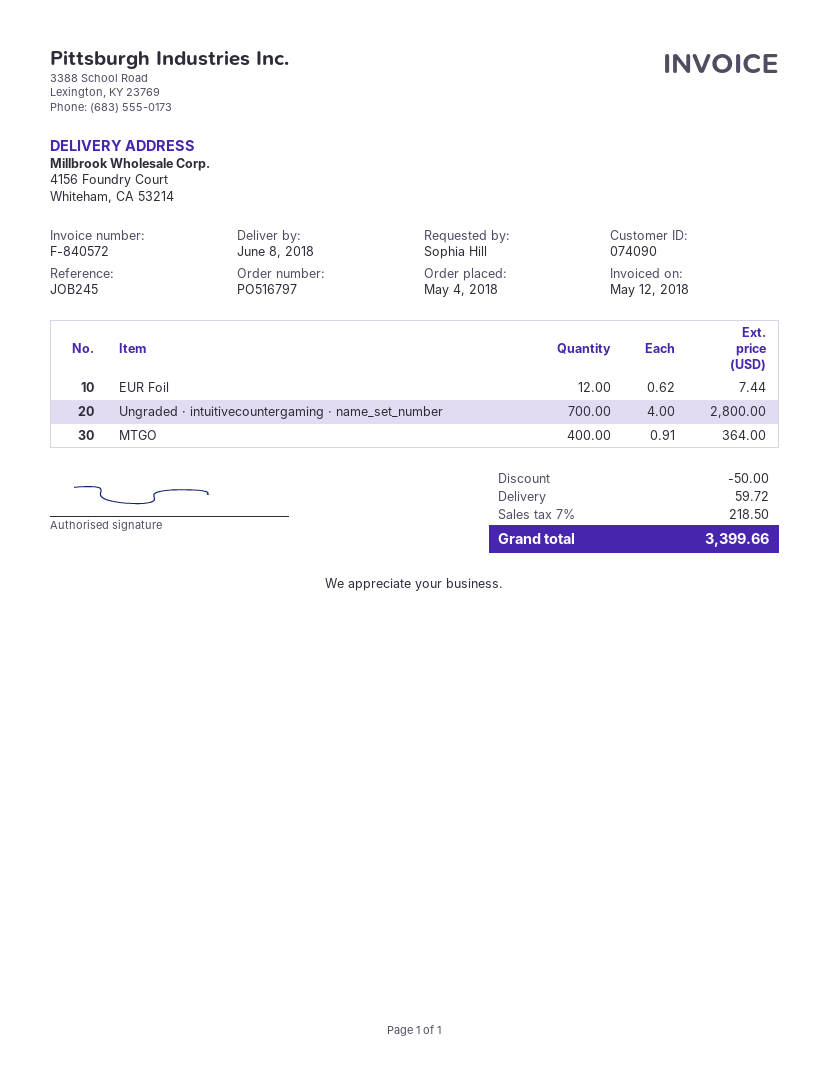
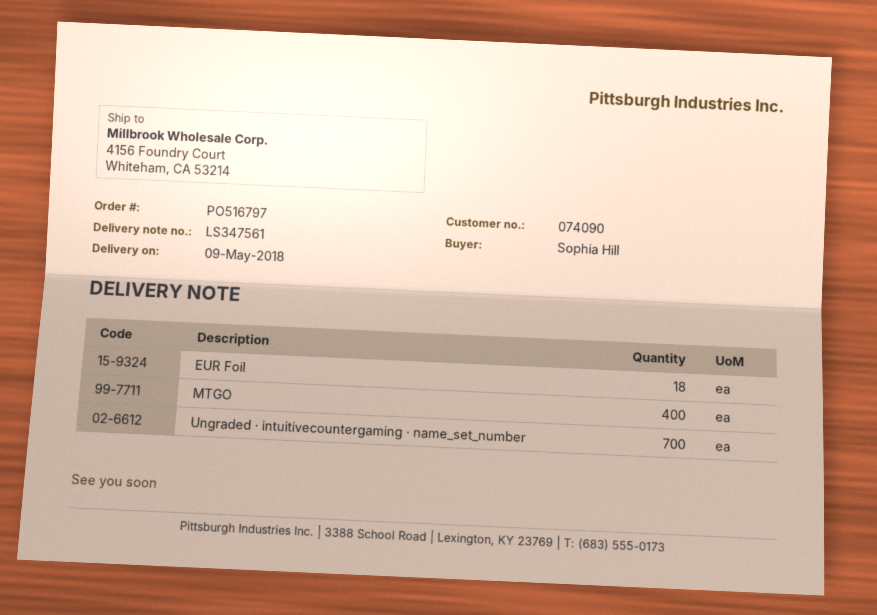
delivery date: 2018-06-08 -> 2018-05-09
EUR Foil: 12 -> 18

